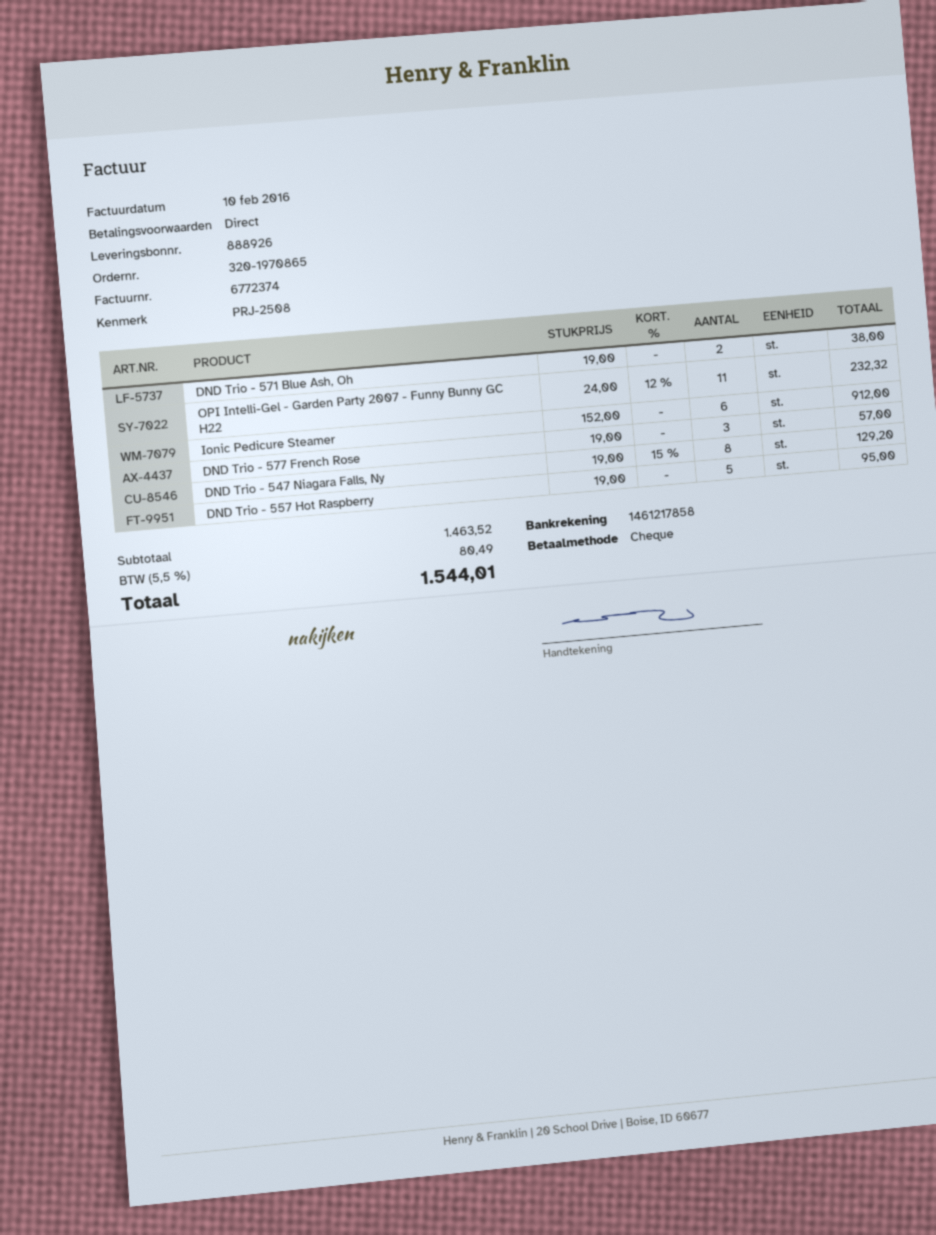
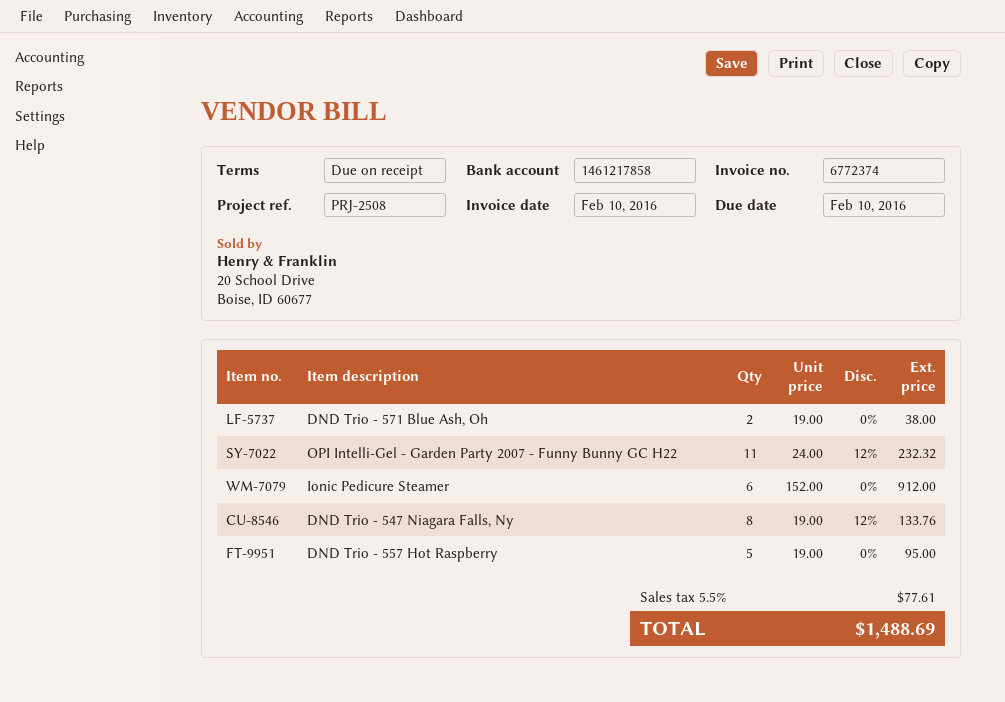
DND Trio - 577 French Rose: 3 x 19.00 = 57.00 -> none
DND Trio - 547 Niagara Falls, Ny: 8 x 19.00 - 15% = 129.20 -> 8 x 19.00 - 12% = 133.76
tax: 5.5% = 80.49 -> 5.5% = 77.61
total: 1544.01 -> 1488.69

